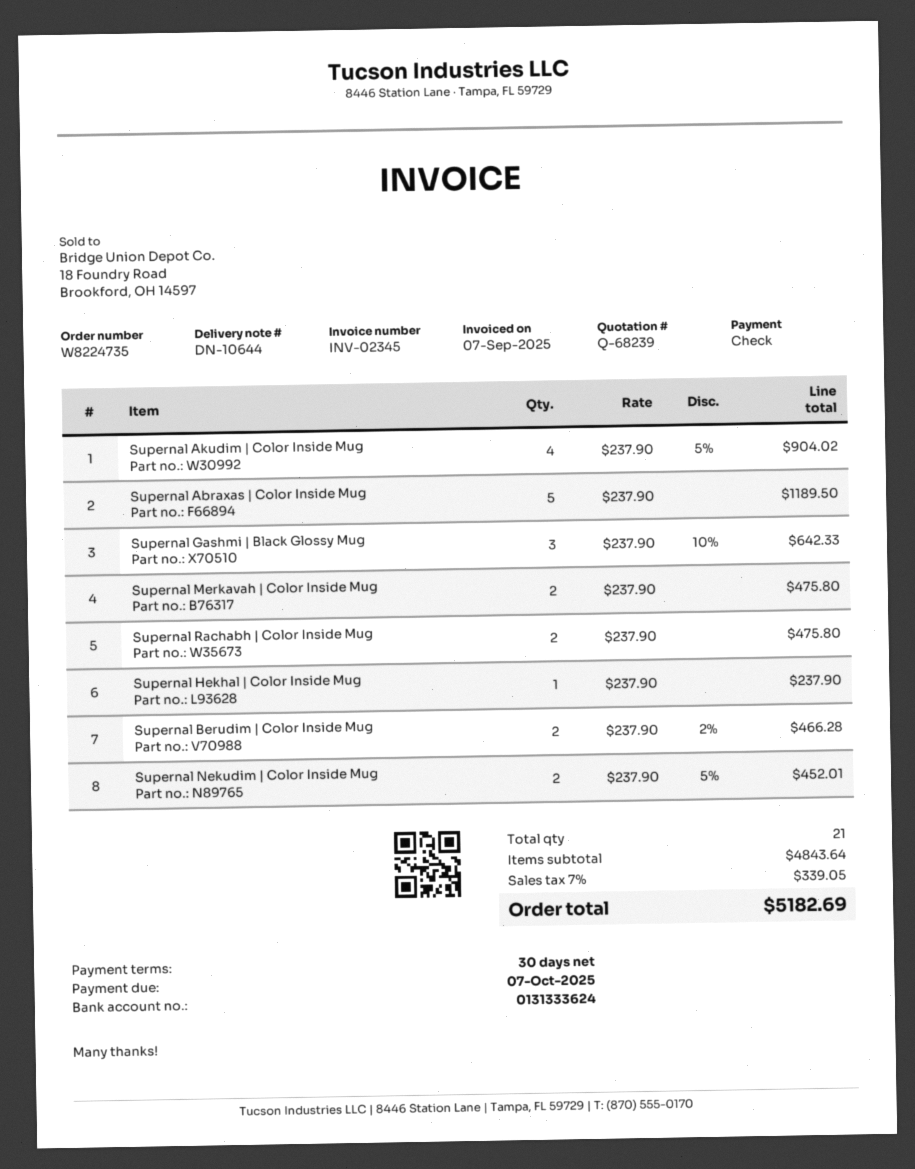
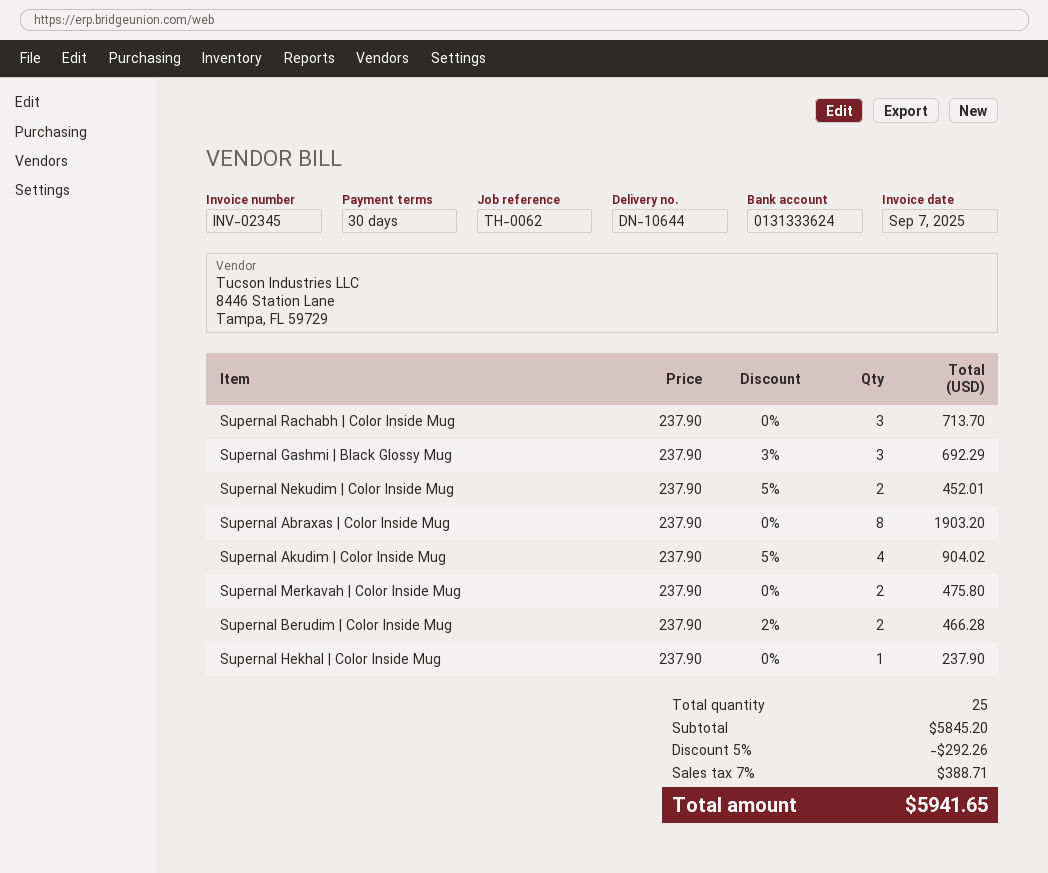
Supernal Abraxas | Color Inside Mug: 5 x 237.90 = 1189.50 -> 8 x 237.90 = 1903.20
Supernal Gashmi | Black Glossy Mug: 3 x 237.90 - 10% = 642.33 -> 3 x 237.90 - 3% = 692.29
Supernal Rachabh | Color Inside Mug: 2 x 237.90 = 475.80 -> 3 x 237.90 = 713.70
total quantity: 21 -> 25
subtotal: 4843.64 -> 5845.20
discount: none -> 5% = 292.26
tax: 7% = 339.05 -> 7% = 388.71
total: 5182.69 -> 5941.65

